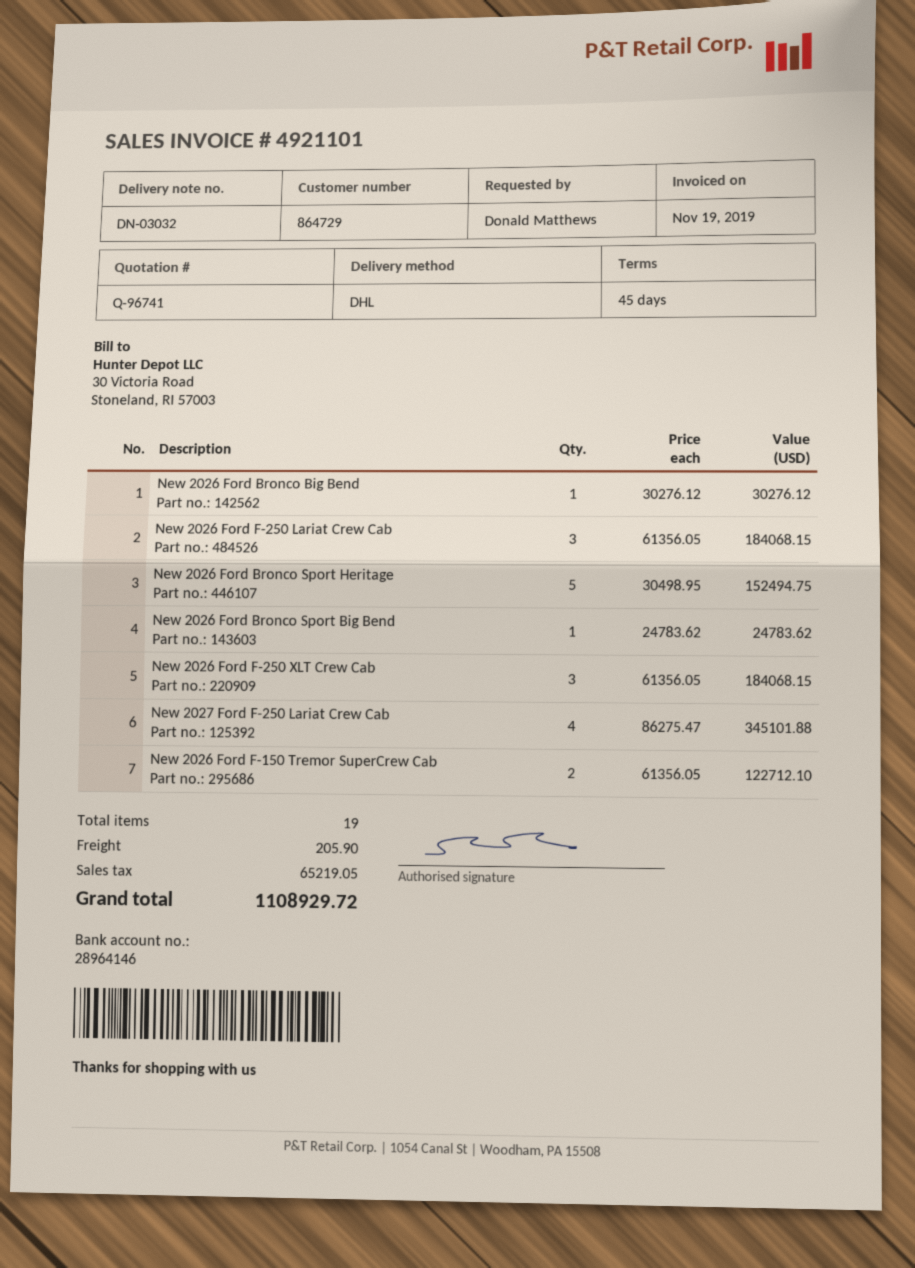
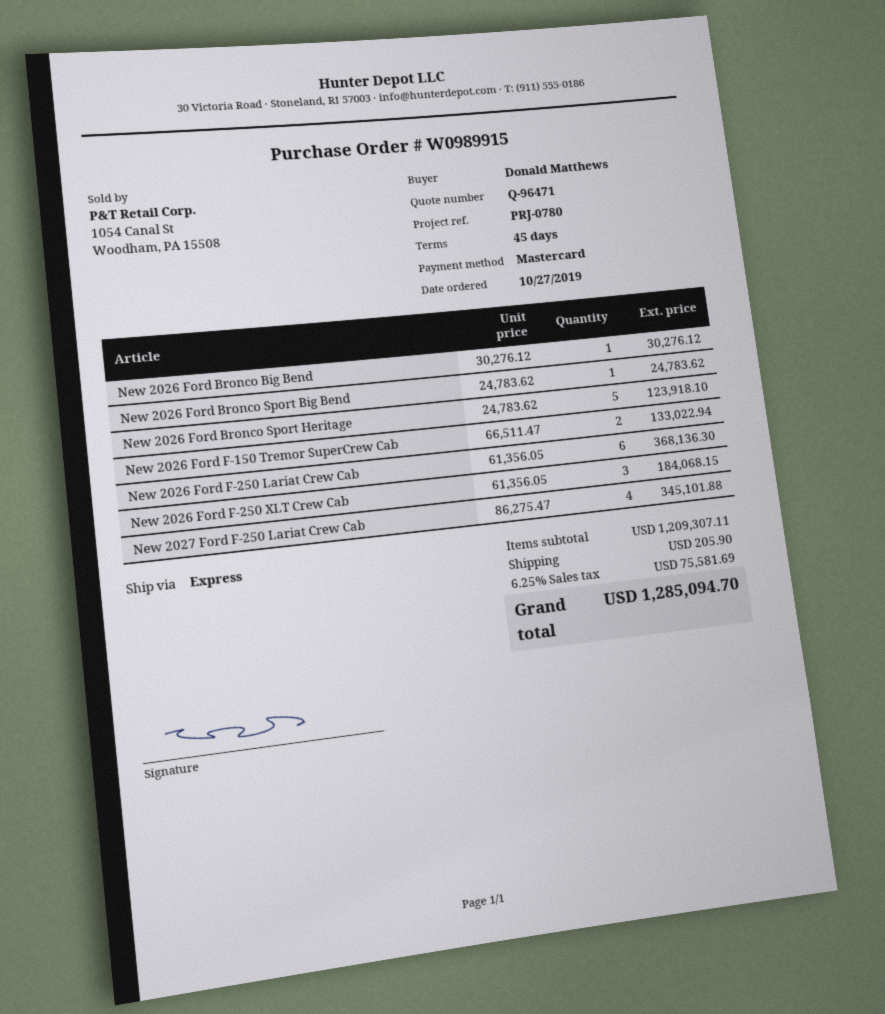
quote number: Q-96741 -> Q-96471
shipping method: DHL -> express
New 2026 Ford F-250 Lariat Crew Cab: 3 x 61356.05 = 184068.15 -> 6 x 61356.05 = 368136.30
New 2026 Ford Bronco Sport Heritage: 5 x 30498.95 = 152494.75 -> 5 x 24783.62 = 123918.10
New 2026 Ford F-150 Tremor SuperCrew Cab: 2 x 61356.05 = 122712.10 -> 2 x 66511.47 = 133022.94
tax: 65219.05 -> 75581.69
total: 1108929.72 -> 1285094.70

